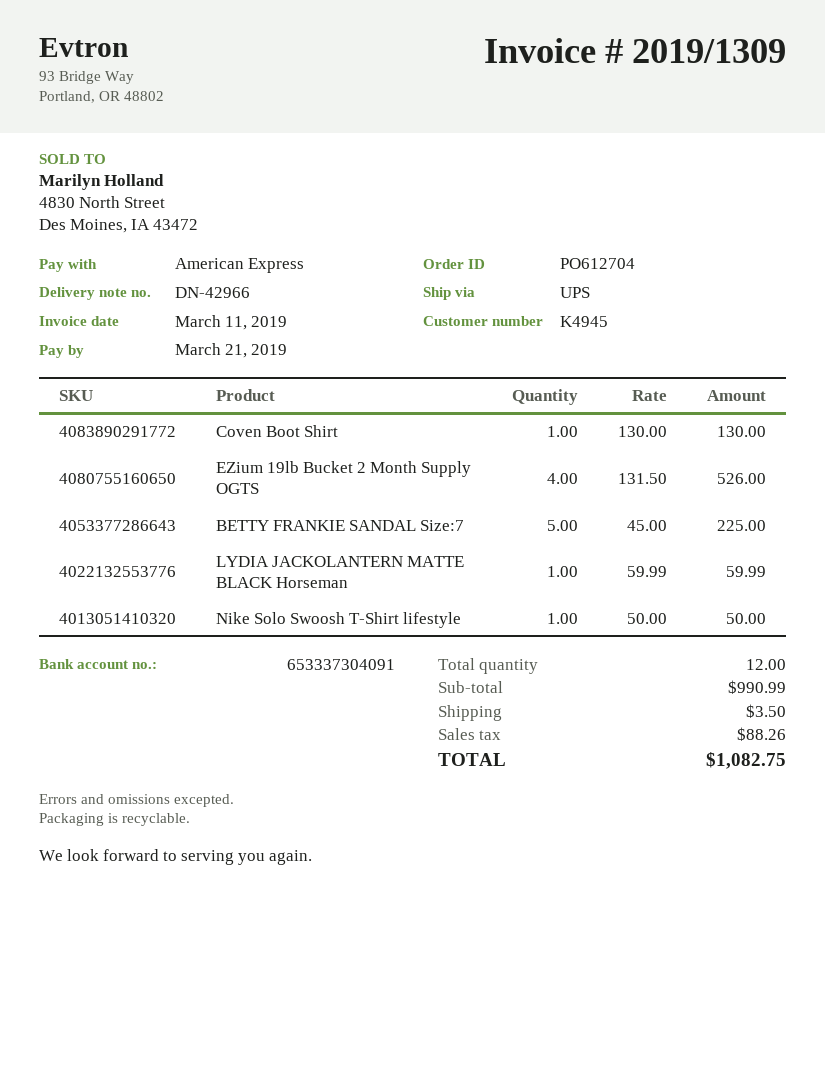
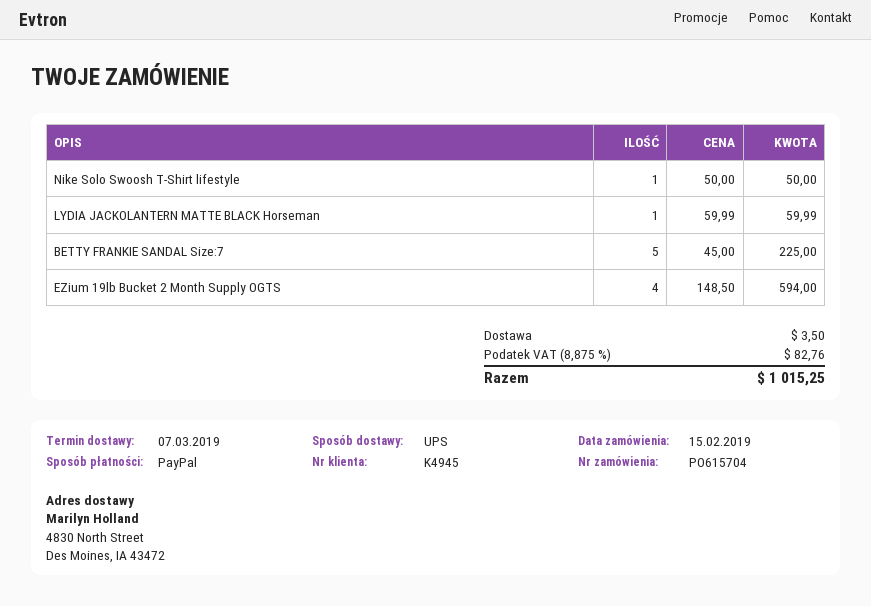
order number: PO612704 -> PO615704
payment method: American Express -> PayPal
Coven Boot Shirt: 1 x 130.00 = 130.00 -> none
EZium 19lb Bucket 2 Month Supply OGTS: 4 x 131.50 = 526.00 -> 4 x 148.50 = 594.00
tax: 88.26 -> 82.76
total: 1082.75 -> 1015.25

